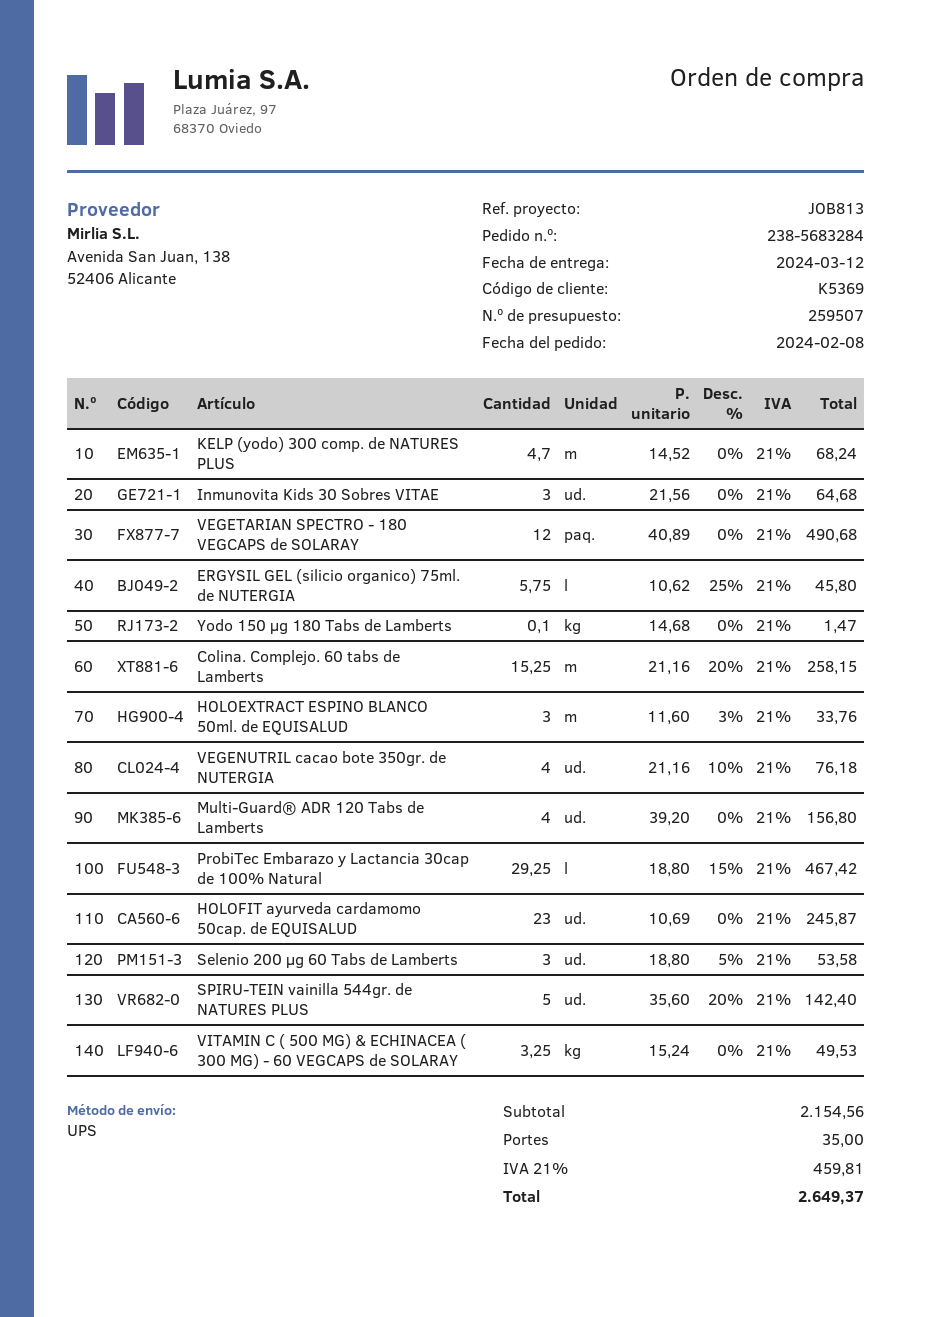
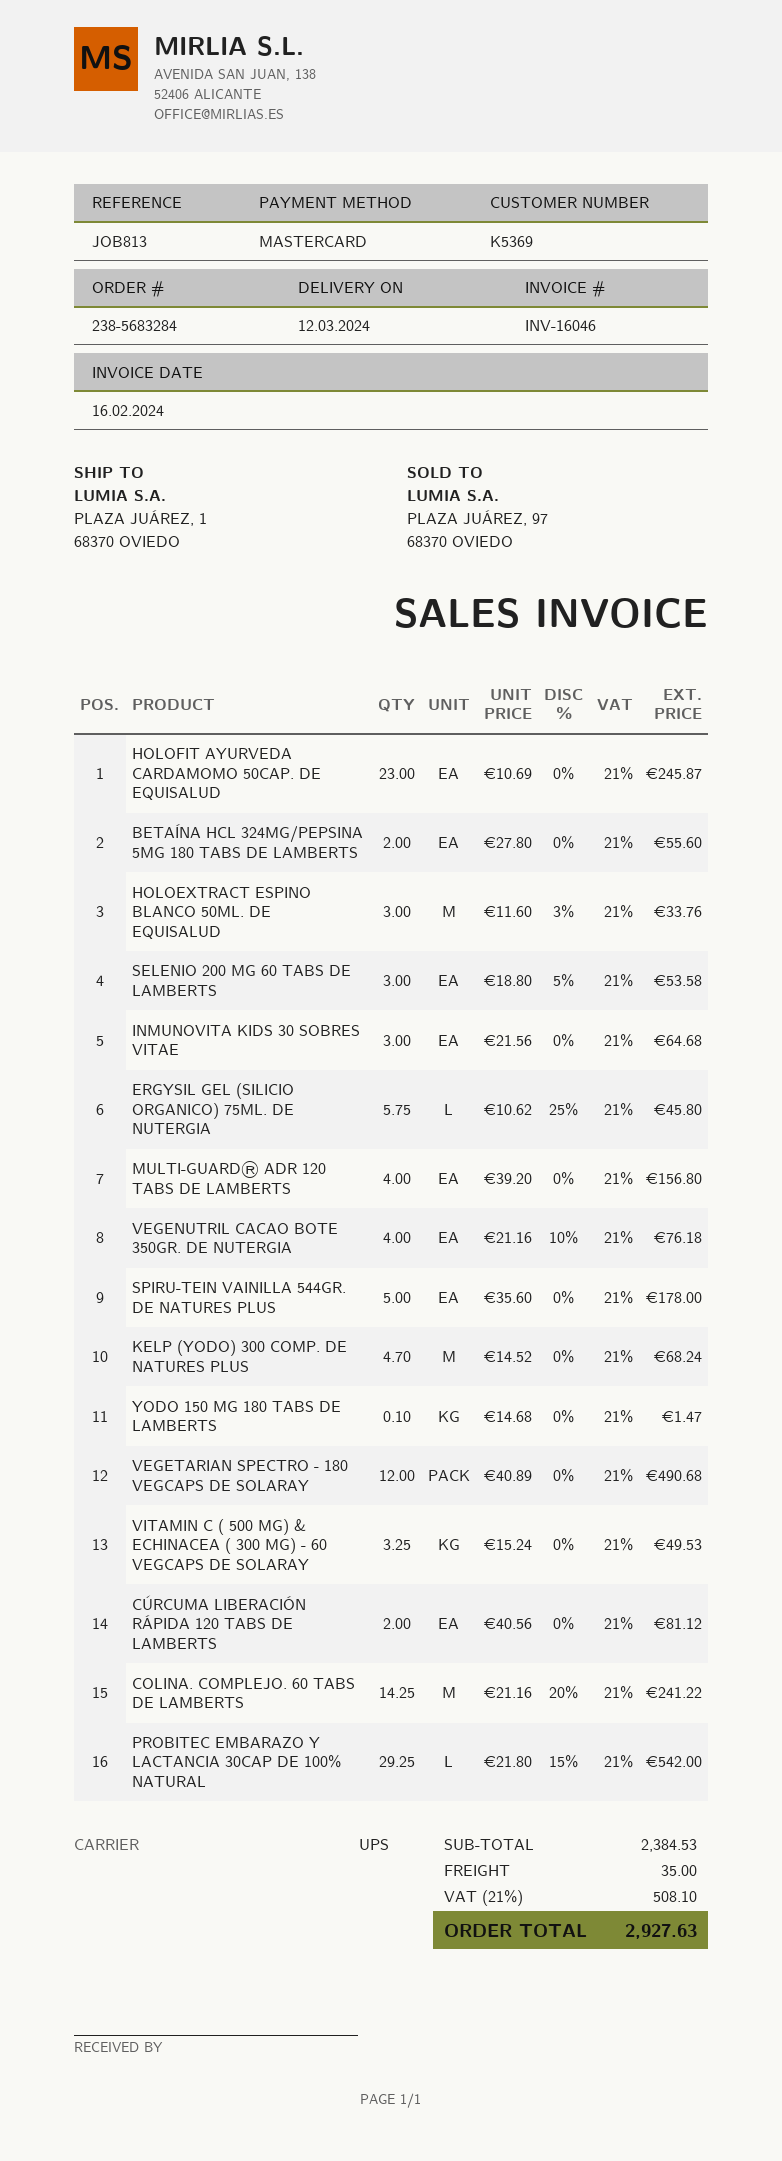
Colina. Complejo. 60 tabs de Lamberts: 15.25 x 21.16 - 20% = 258.15 -> 14.25 x 21.16 - 20% = 241.22
ProbiTec Embarazo y Lactancia 30cap de 100% Natural: 29.25 x 18.80 - 15% = 467.42 -> 29.25 x 21.80 - 15% = 542.00
SPIRU-TEIN vainilla 544gr. de NATURES PLUS: 5 x 35.60 - 20% = 142.40 -> 5 x 35.60 = 178.00
BETAÍNA HCL 324MG/PEPSINA 5MG 180 TABS DE LAMBERTS: none -> 2 x 27.80 = 55.60
CÚRCUMA LIBERACIÓN RÁPIDA 120 TABS DE LAMBERTS: none -> 2 x 40.56 = 81.12
subtotal: 2154.56 -> 2384.53
tax: 21% = 459.81 -> 21% = 508.10
total: 2649.37 -> 2927.63

